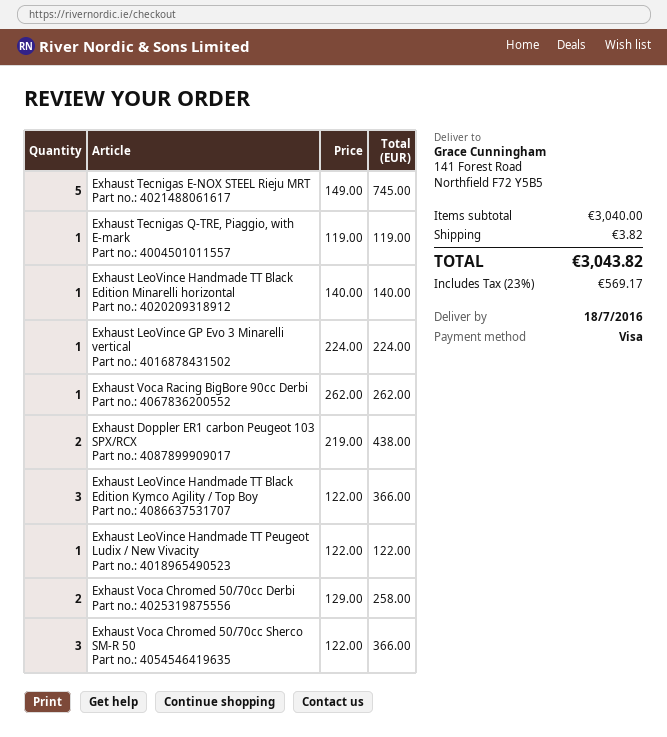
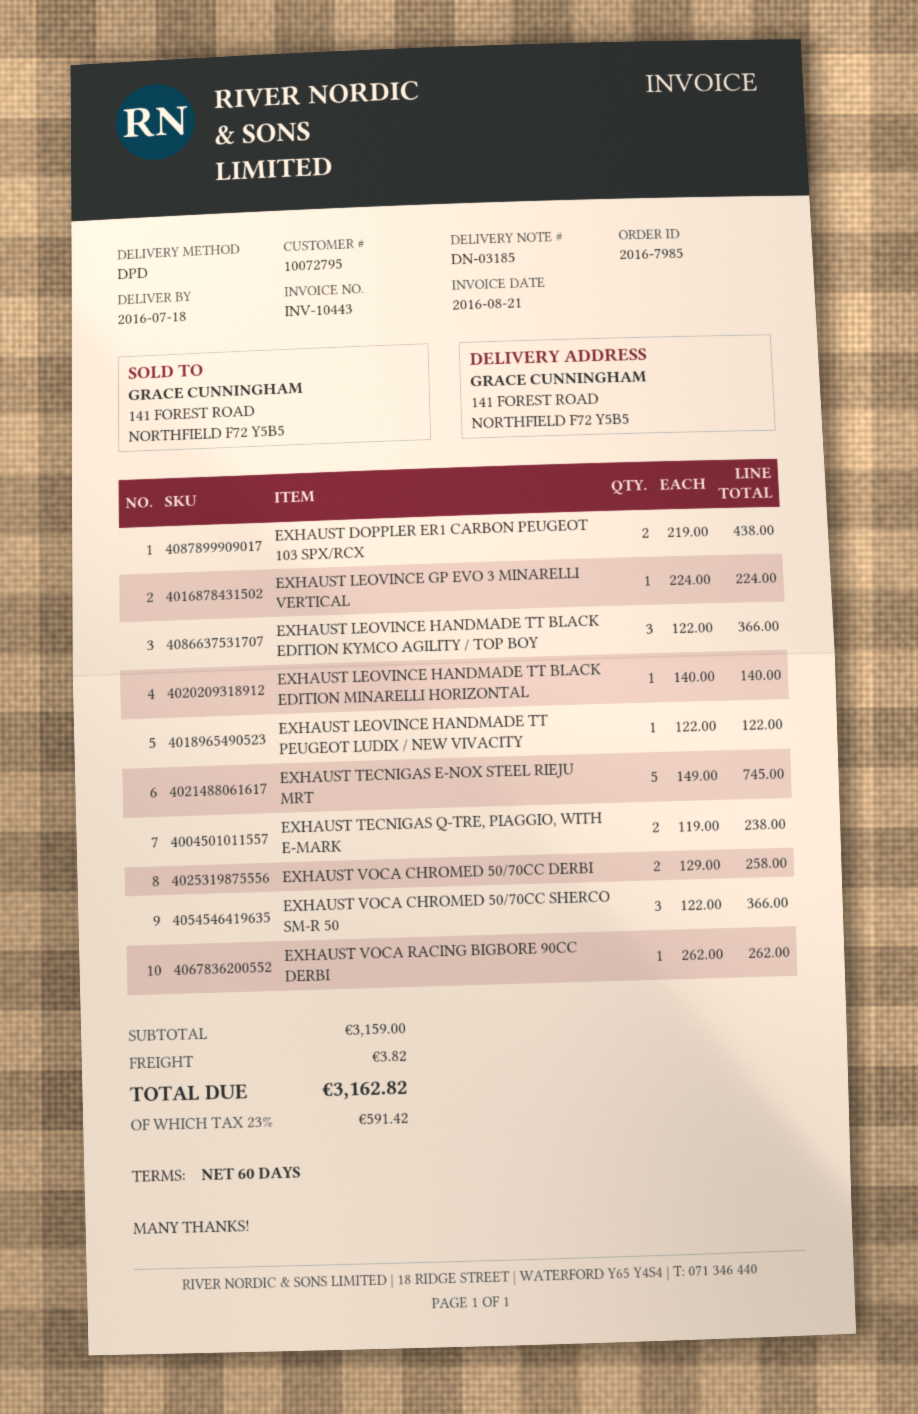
Exhaust Tecnigas Q-TRE, Piaggio, with E-mark: 1 x 119.00 = 119.00 -> 2 x 119.00 = 238.00
subtotal: 3040.00 -> 3159.00
tax: 23% = 569.17 -> 23% = 591.42
total: 3043.82 -> 3162.82

